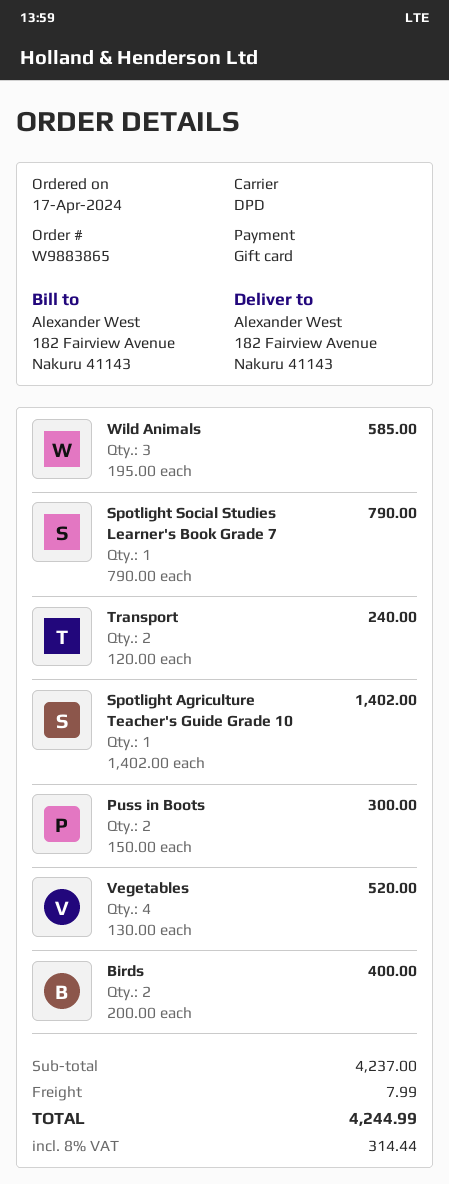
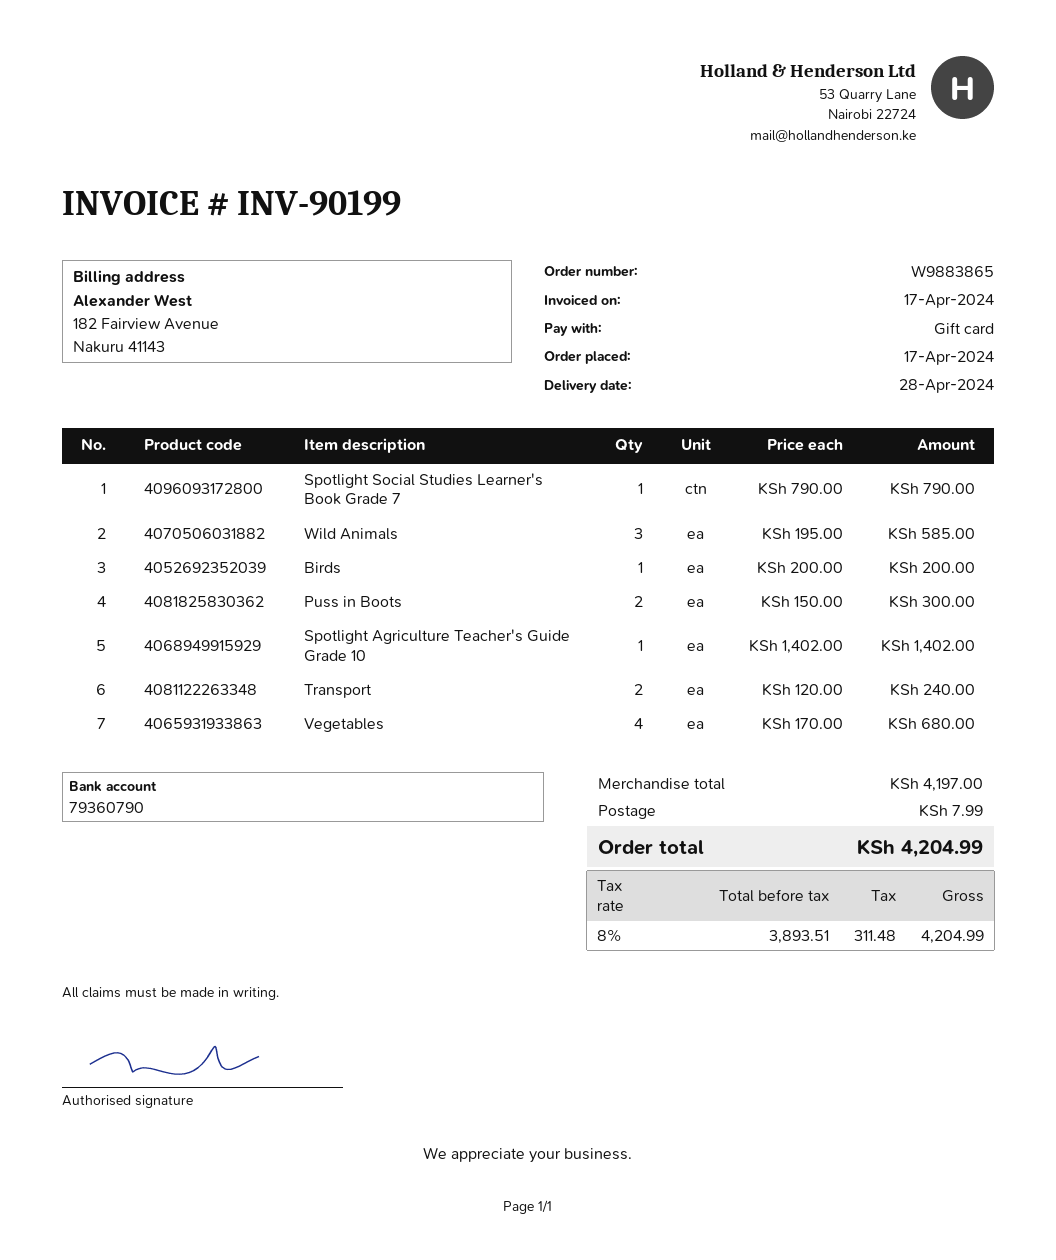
Vegetables: 4 x 130.00 = 520.00 -> 4 x 170.00 = 680.00
Birds: 2 x 200.00 = 400.00 -> 1 x 200.00 = 200.00
subtotal: 4237.00 -> 4197.00
tax: 8% = 314.44 -> 8% = 311.48
total: 4244.99 -> 4204.99

